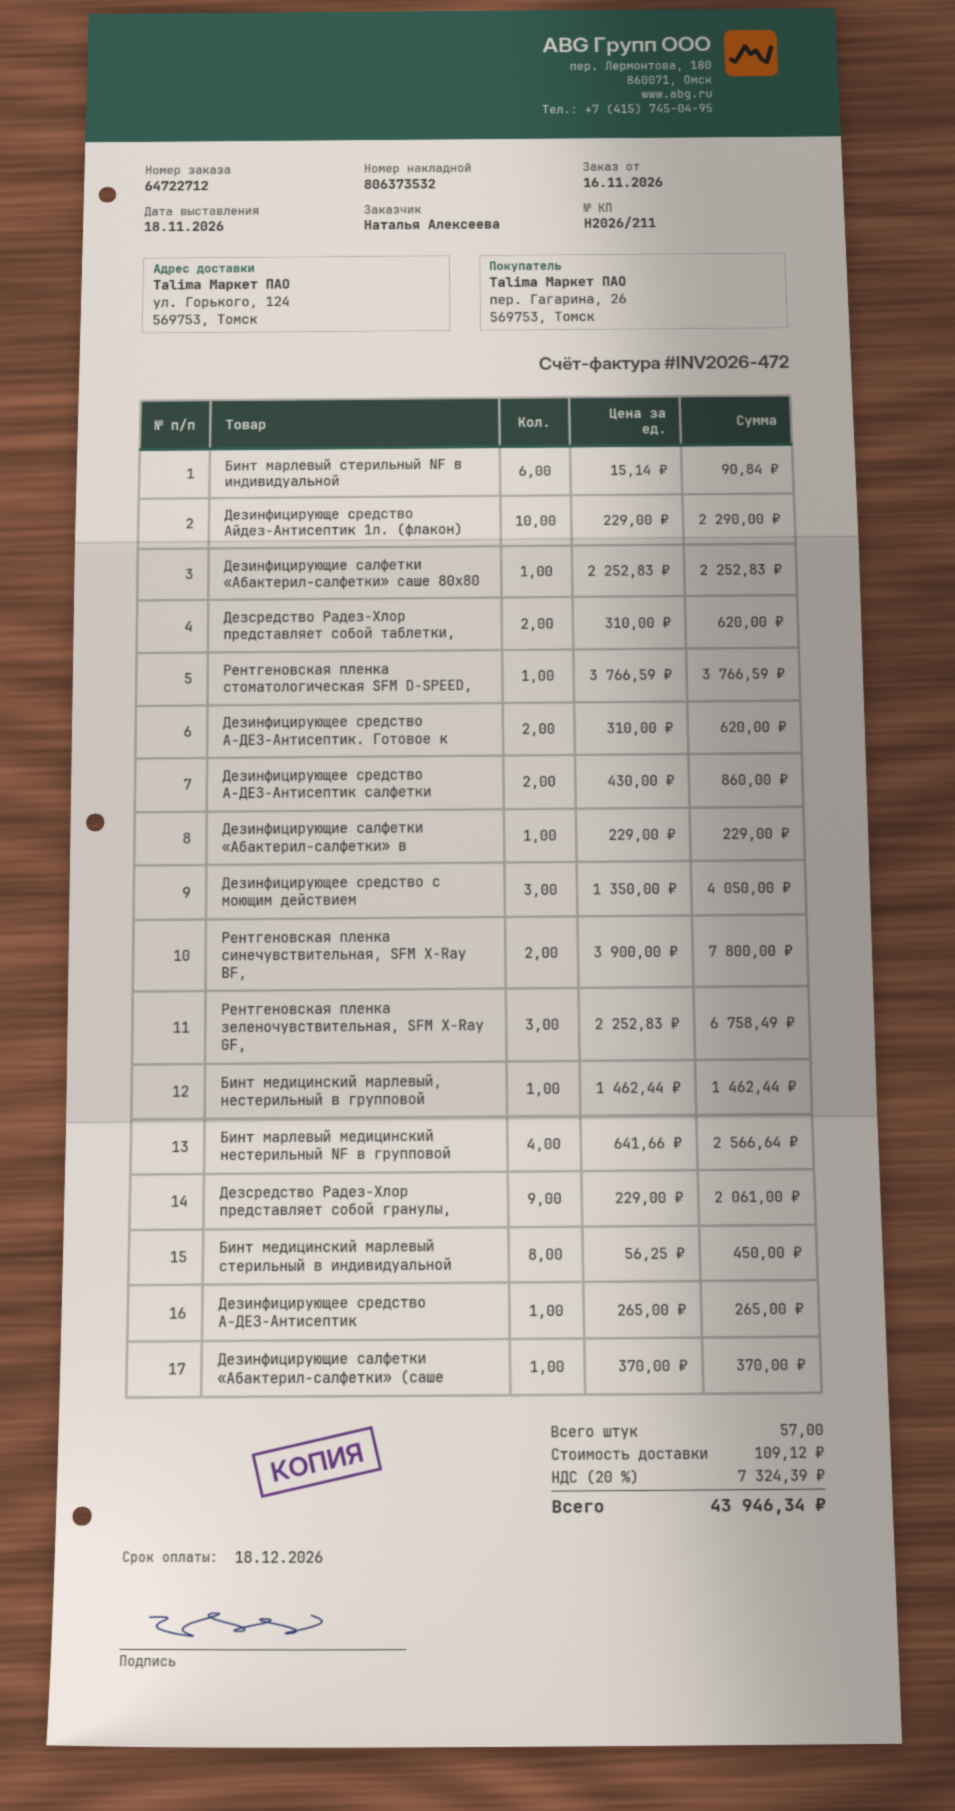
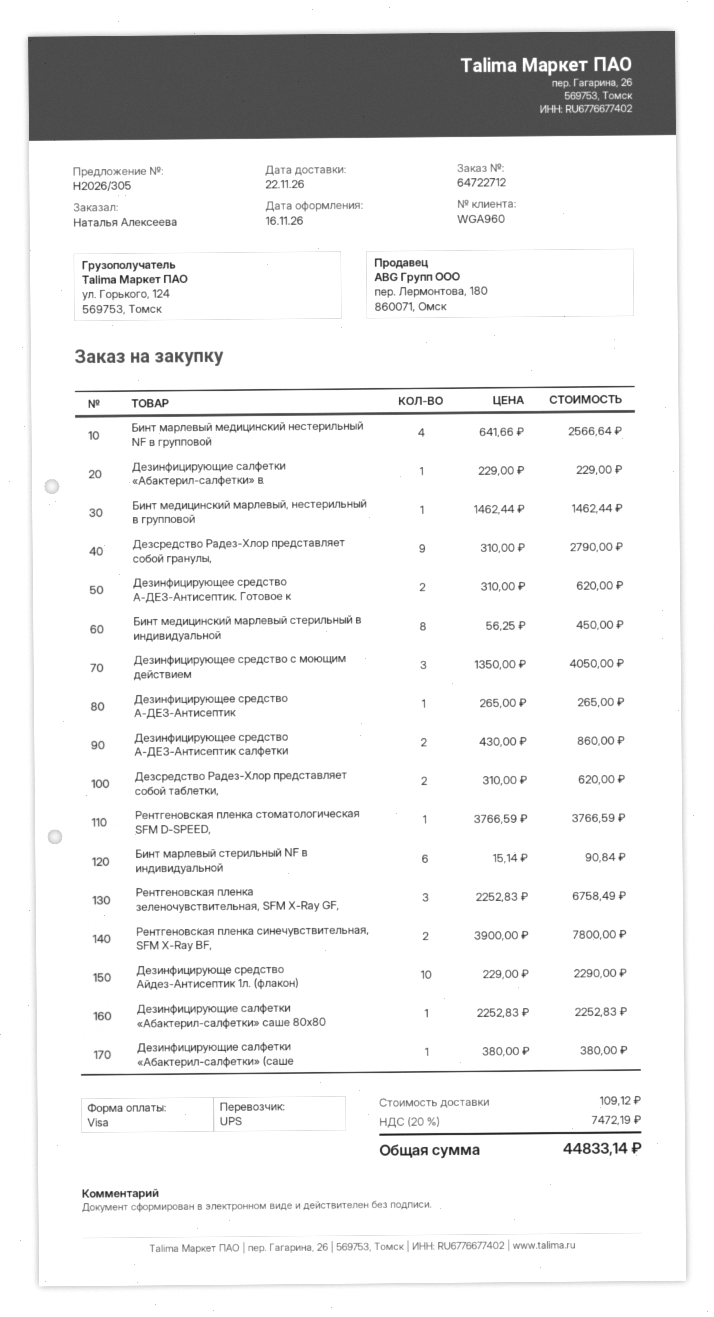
quote number: H2026/211 -> H2026/305
Дезсредство Радез-Хлор представляет собой гранулы,: 9 x 229.00 = 2061.00 -> 9 x 310.00 = 2790.00
Дезинфицирующие салфетки «Абактерил-салфетки» (саше: 1 x 370.00 = 370.00 -> 1 x 380.00 = 380.00
tax: 20% = 7324.39 -> 20% = 7472.19
total: 43946.34 -> 44833.14

